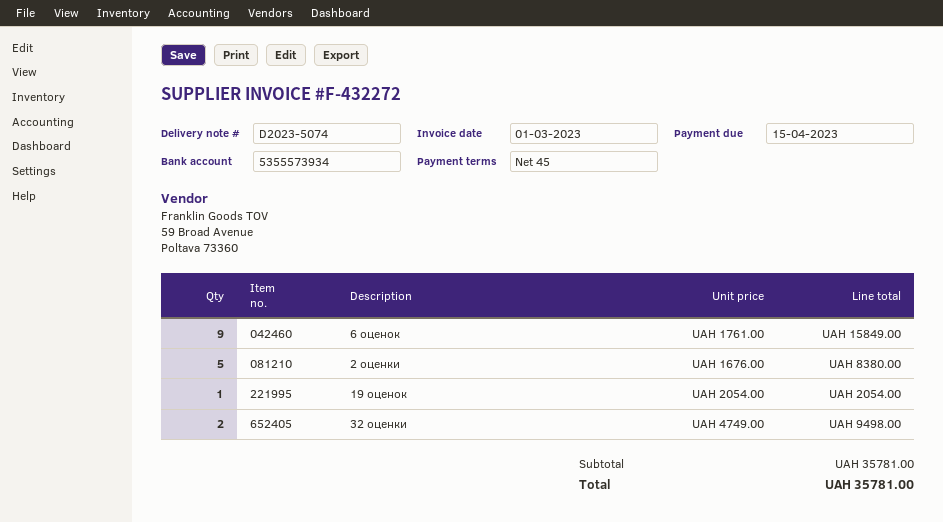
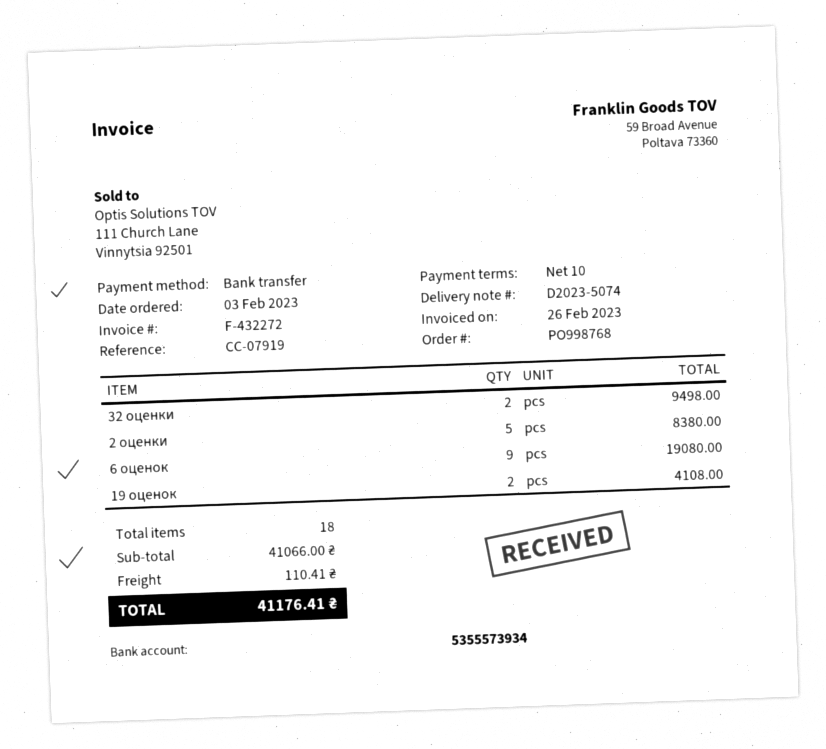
invoice date: 2023-03-01 -> 2023-02-26
payment terms: 45 days -> 10 days
6 оценок: 9 for 15849.00 -> 9 for 19080.00
19 оценок: 1 for 2054.00 -> 2 for 4108.00
subtotal: 35781.00 -> 41066.00
shipping: none -> 110.41
total: 35781.00 -> 41176.41

